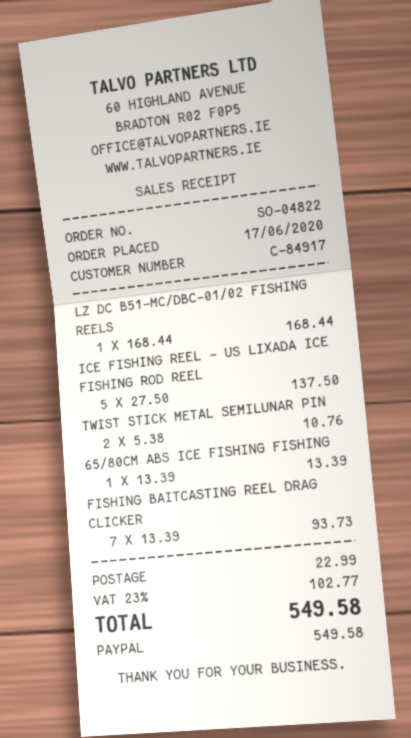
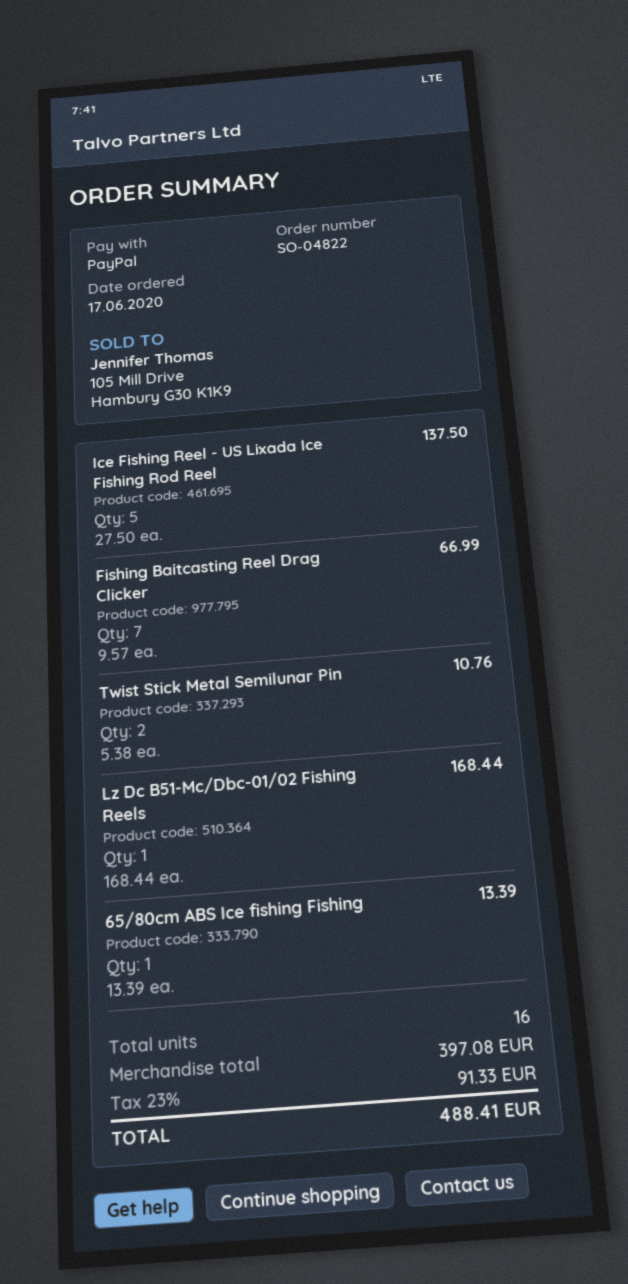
FISHING BAITCASTING REEL DRAG CLICKER: 7 x 13.39 = 93.73 -> 7 x 9.57 = 66.99
shipping: 22.99 -> none
tax: 23% = 102.77 -> 23% = 91.33
total: 549.58 -> 488.41

